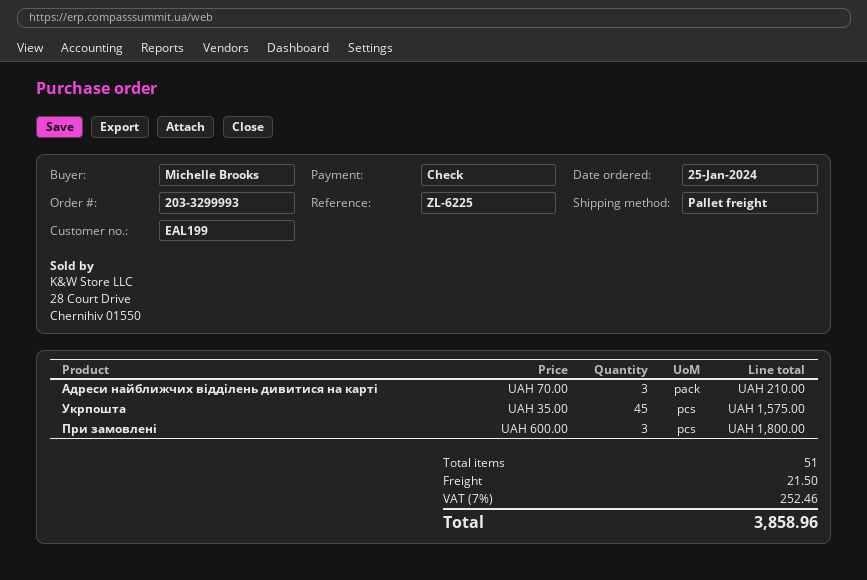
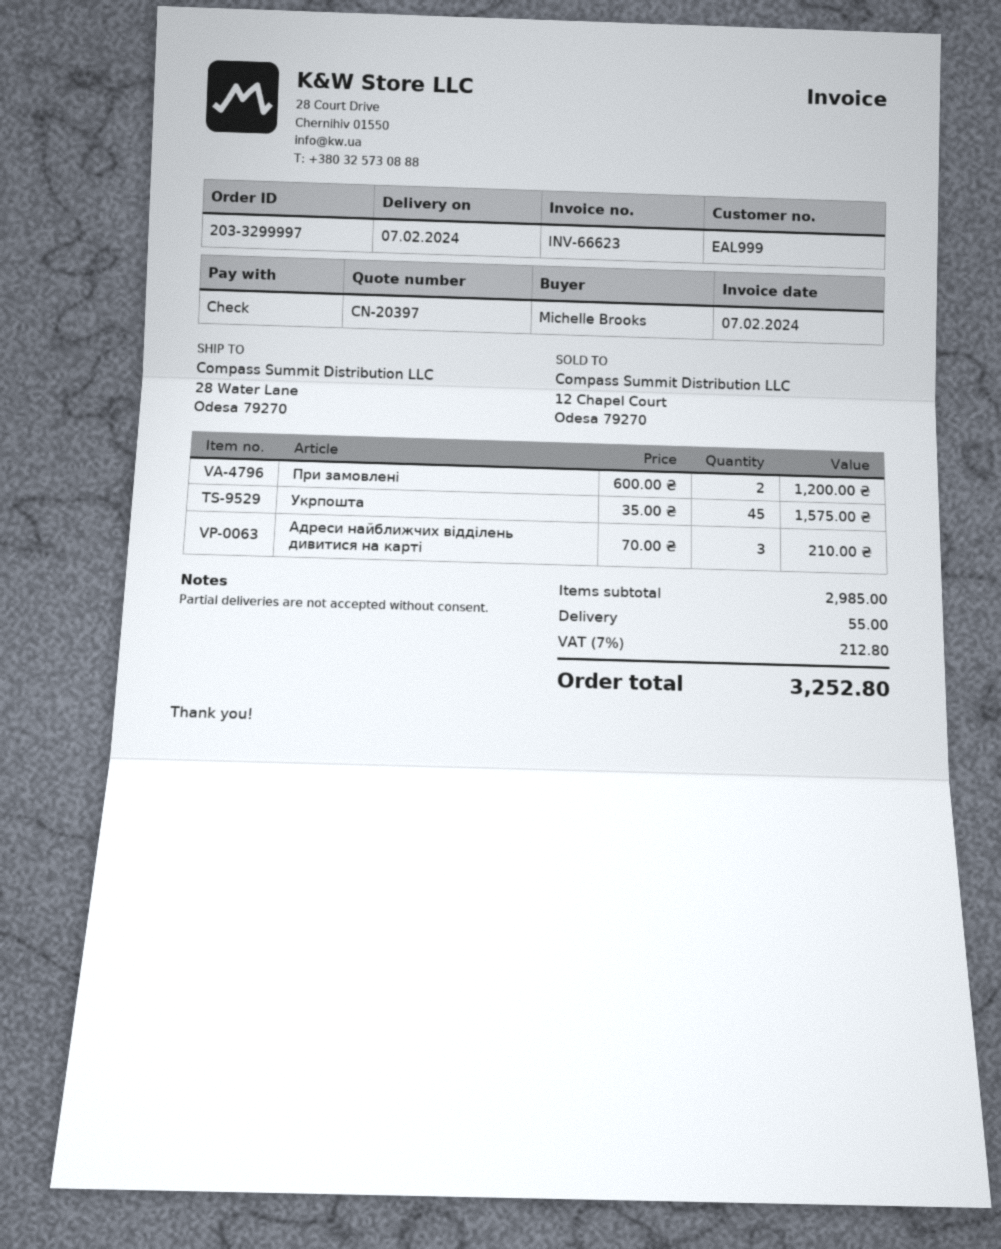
order number: 203-3299993 -> 203-3299997
customer number: EAL199 -> EAL999
При замовлені: 3 x 600.00 = 1800.00 -> 2 x 600.00 = 1200.00
shipping: 21.50 -> 55.00
tax: 7% = 252.46 -> 7% = 212.80
total: 3858.96 -> 3252.80

